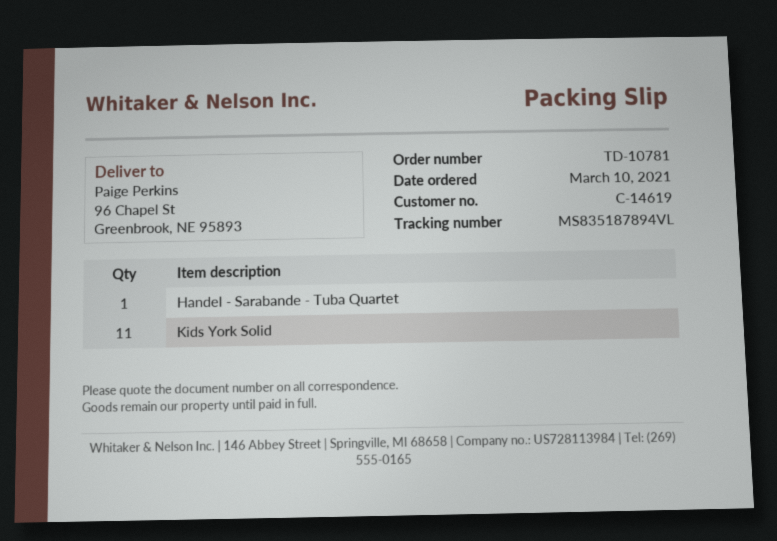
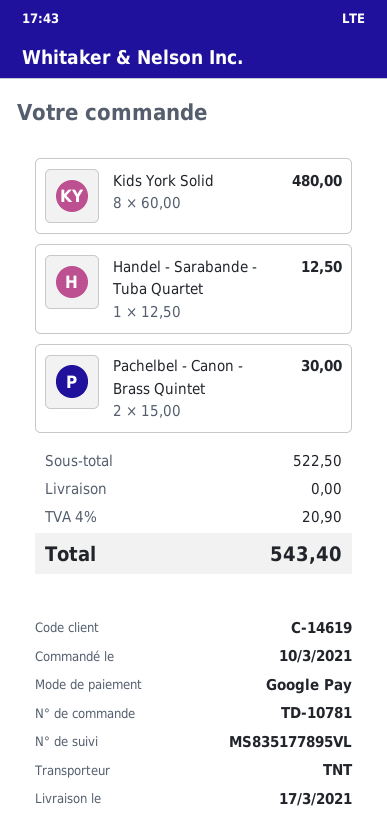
tracking number: MS835187894VL -> MS835177895VL
Kids York Solid: 11 -> 8
Pachelbel - Canon - Brass Quintet: none -> 2

